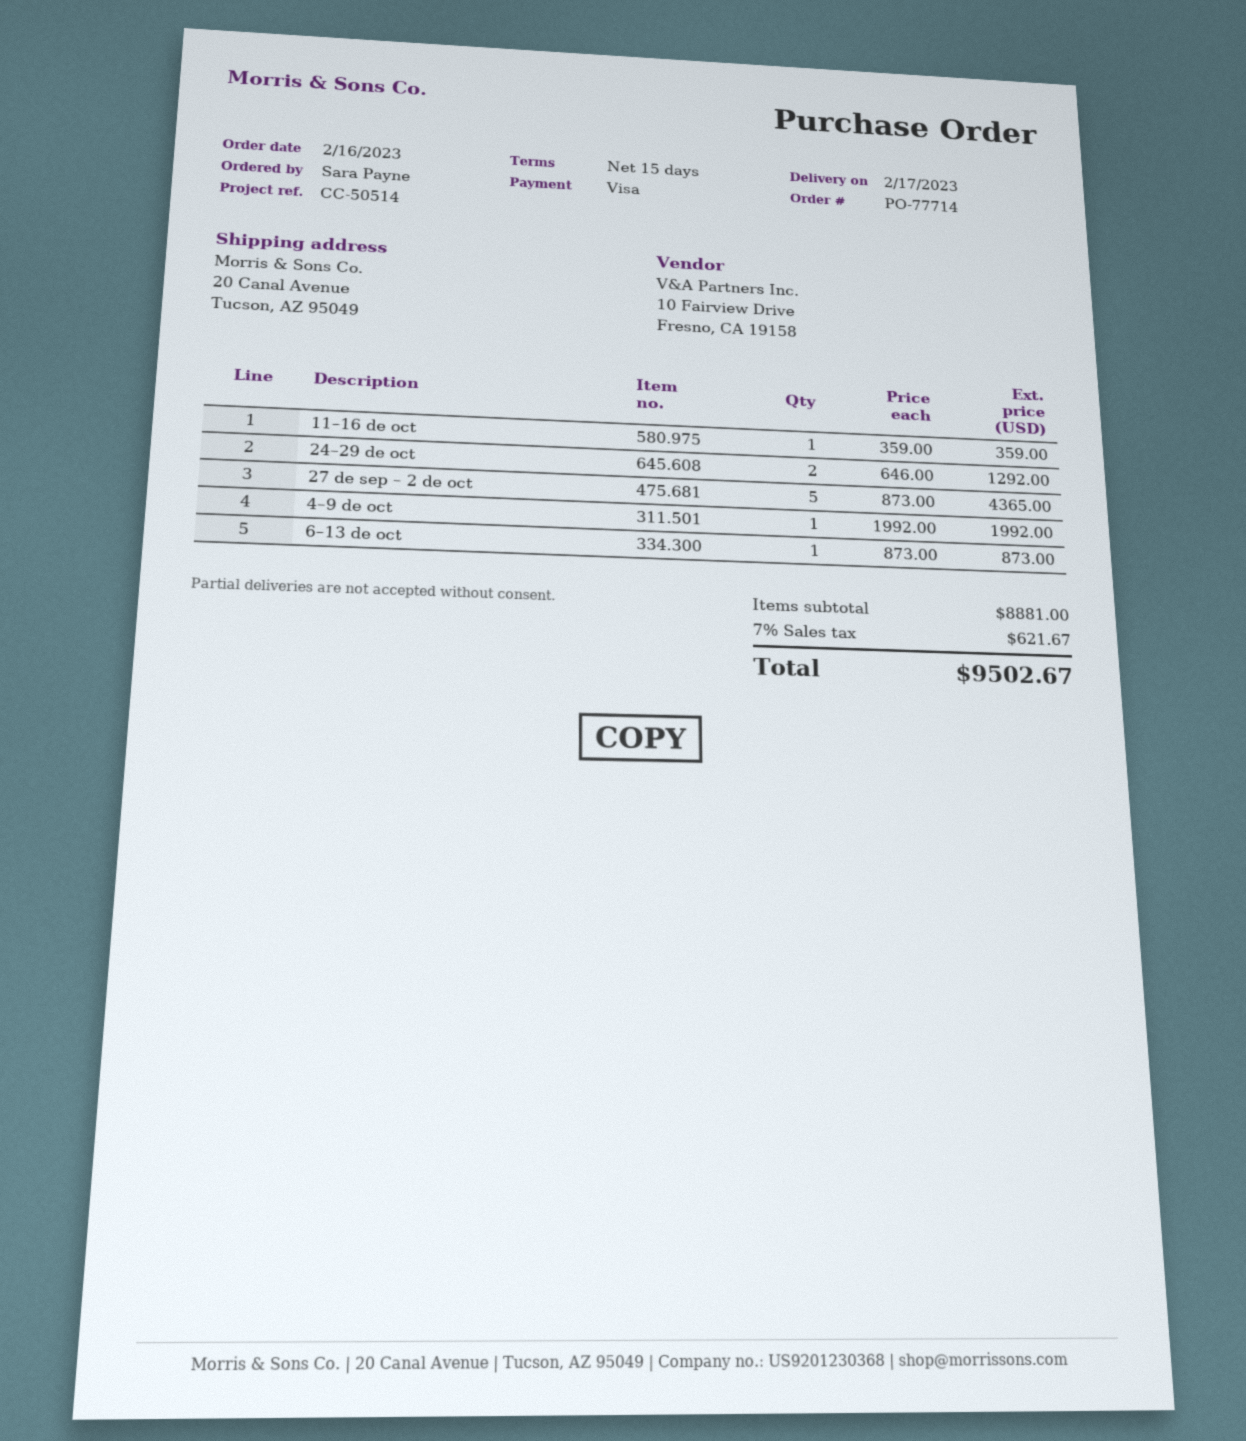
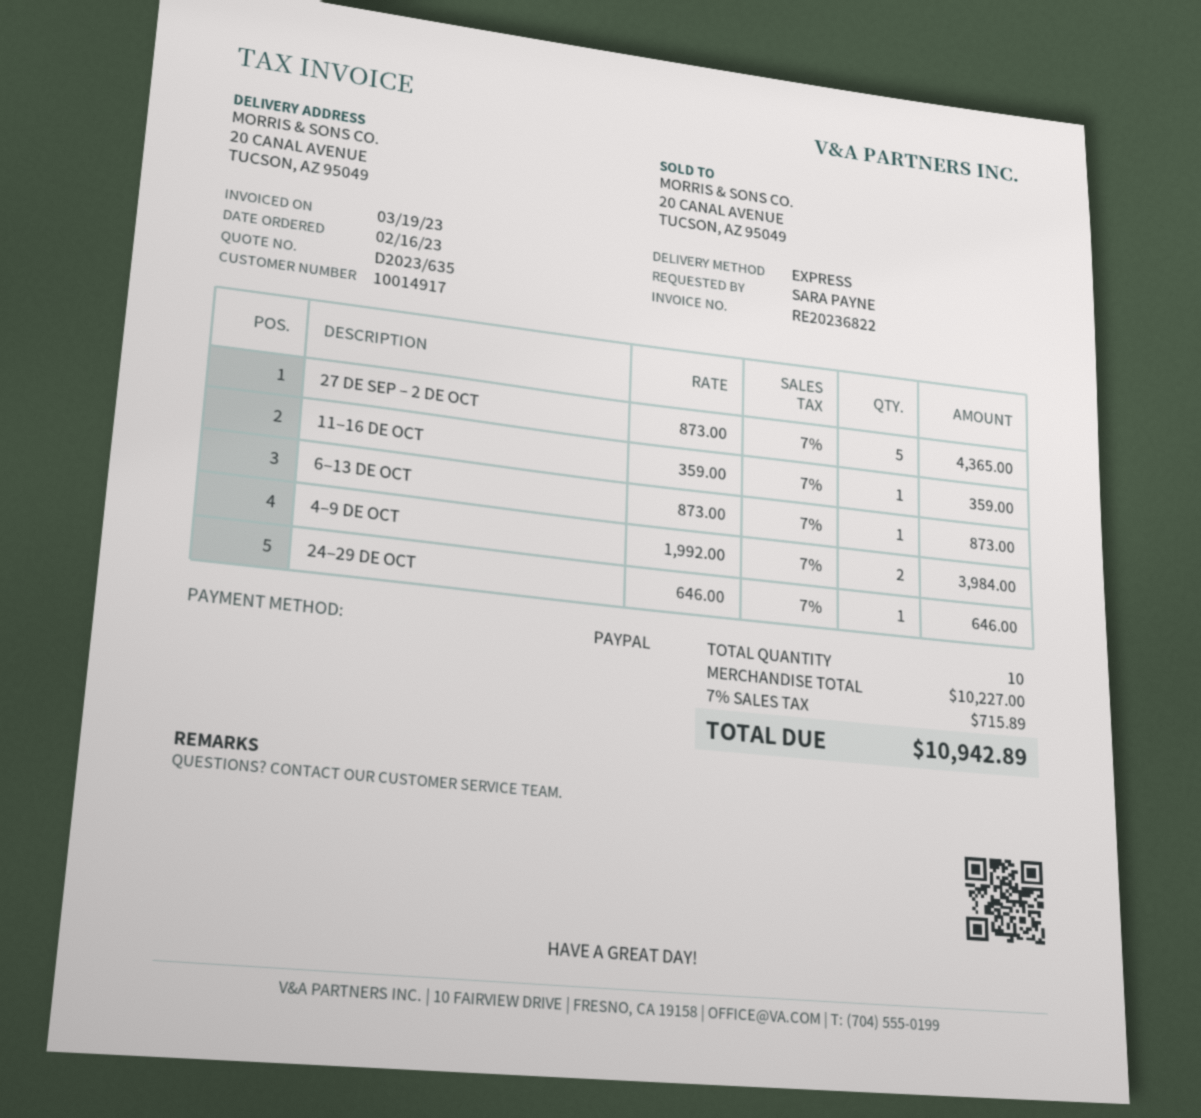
payment method: Visa -> PayPal
24–29 de oct: 2 x 646.00 = 1292.00 -> 1 x 646.00 = 646.00
4–9 de oct: 1 x 1992.00 = 1992.00 -> 2 x 1992.00 = 3984.00
subtotal: 8881.00 -> 10227.00
tax: 7% = 621.67 -> 7% = 715.89
total: 9502.67 -> 10942.89

